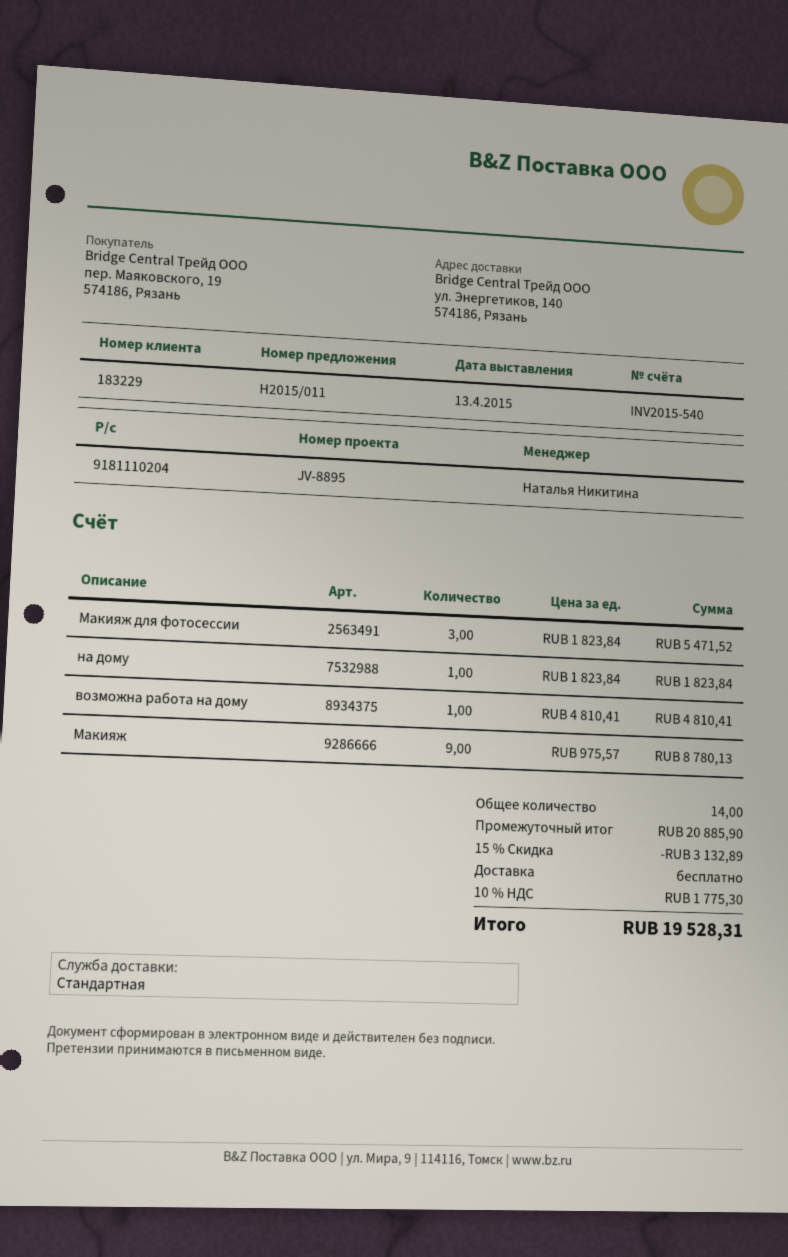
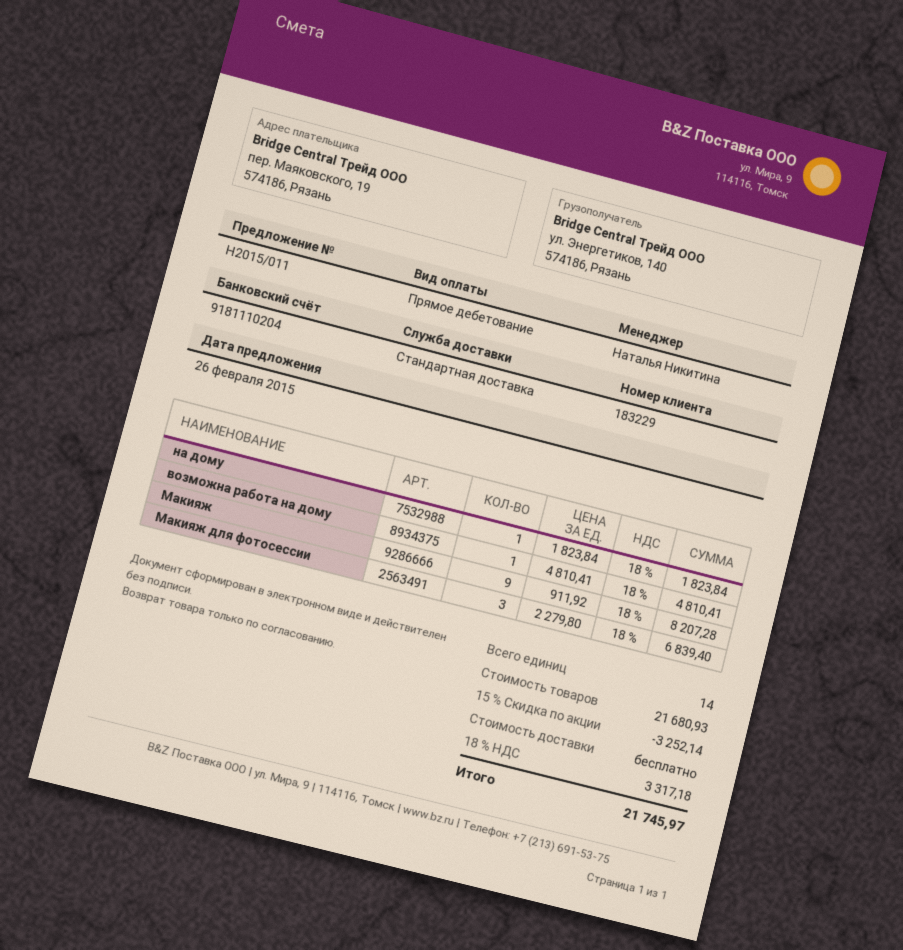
Макияж для фотосессии: 3 x 1823.84 = 5471.52 -> 3 x 2279.80 = 6839.40
Макияж: 9 x 975.57 = 8780.13 -> 9 x 911.92 = 8207.28
subtotal: 20885.90 -> 21680.93
discount: 15% = 3132.89 -> 15% = 3252.14
tax: 10% = 1775.30 -> 18% = 3317.18
total: 19528.31 -> 21745.97

